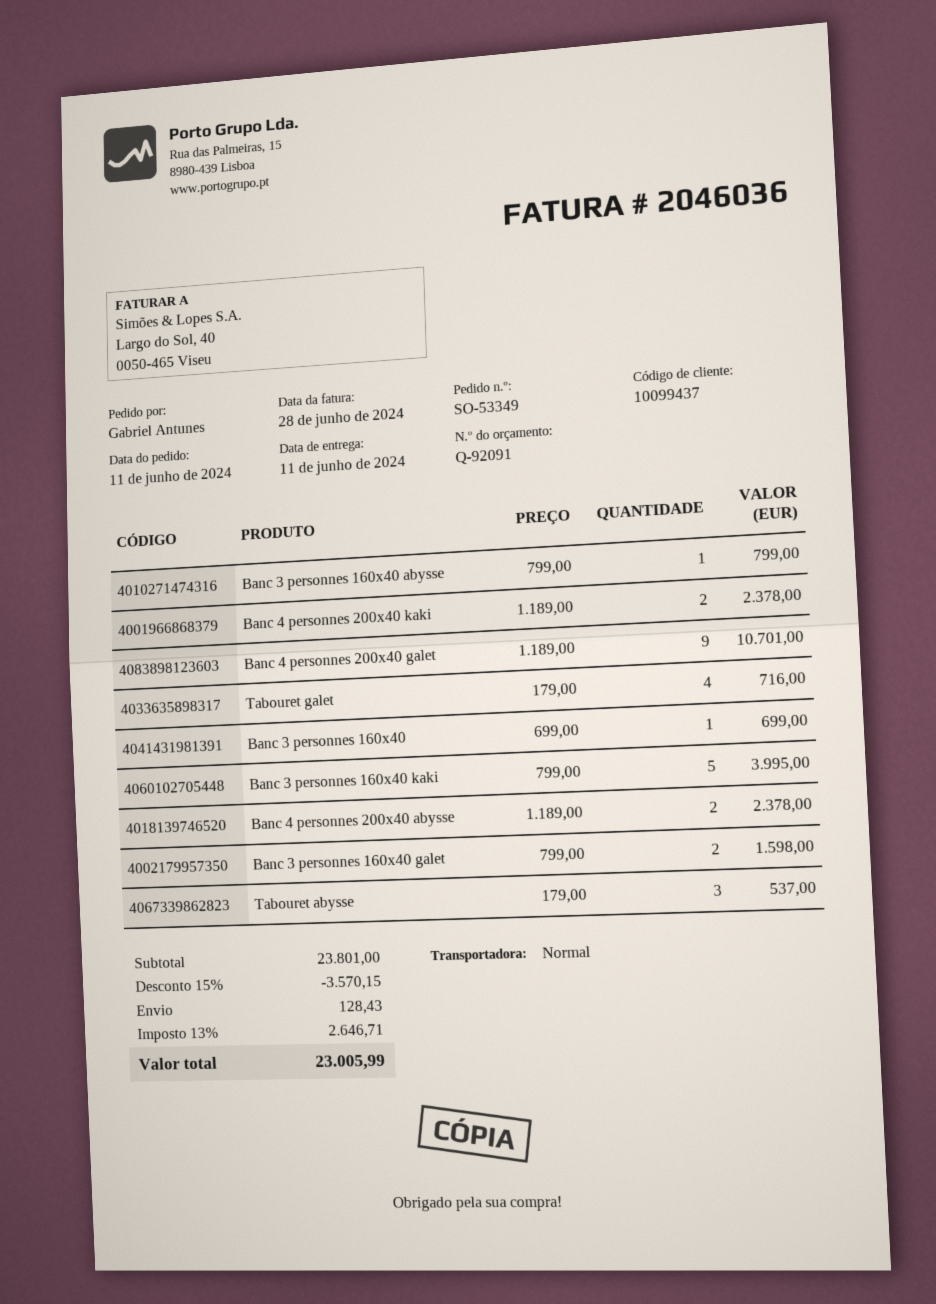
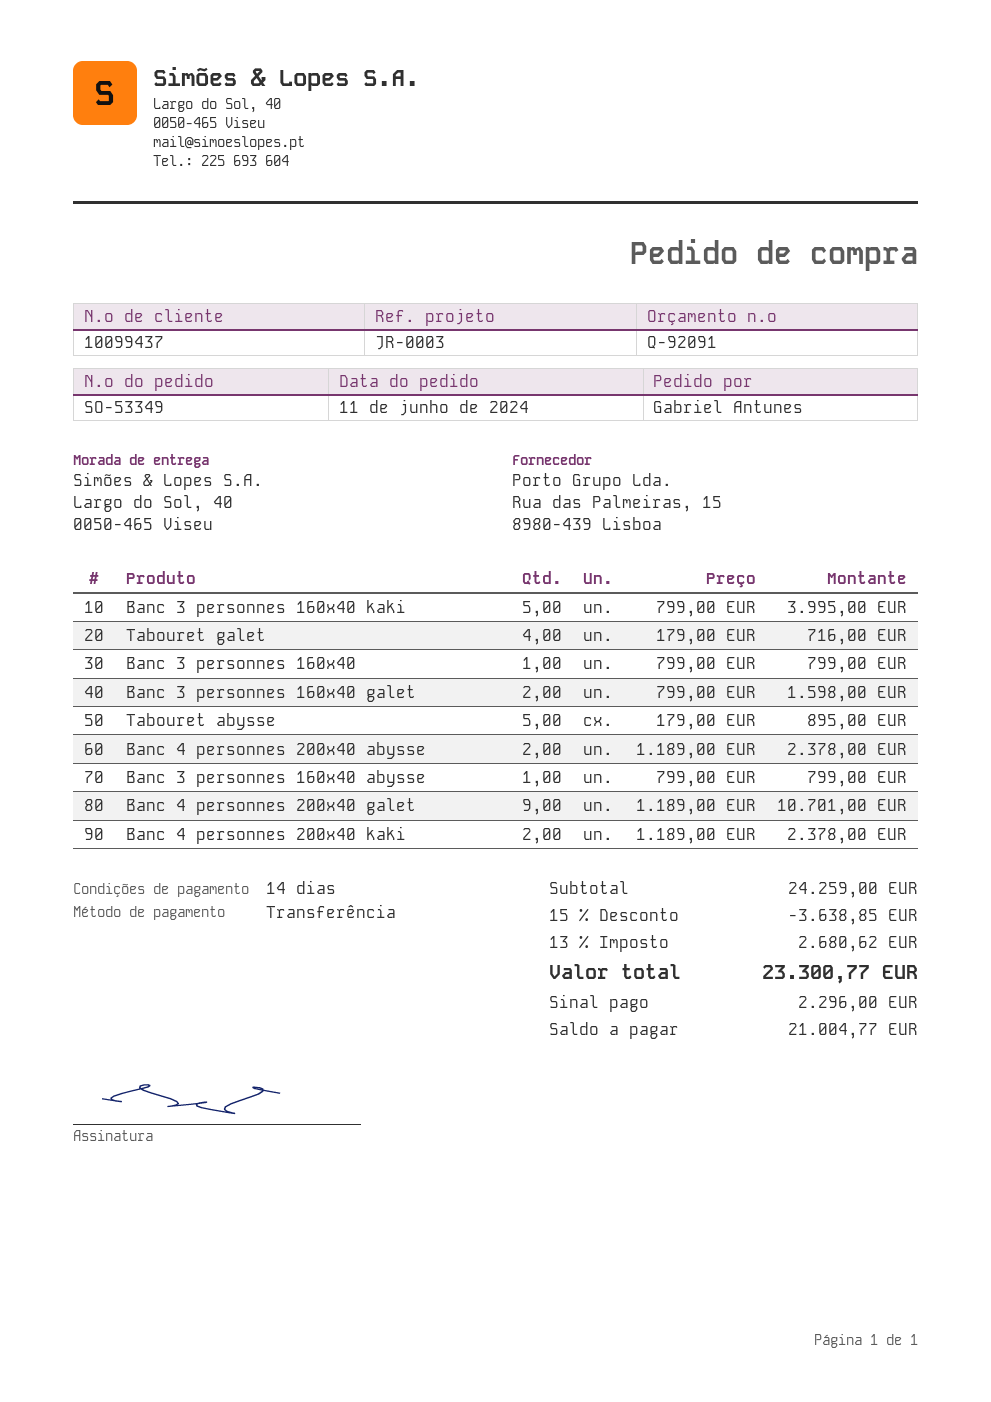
Banc 3 personnes 160x40: 1 x 699.00 = 699.00 -> 1 x 799.00 = 799.00
Tabouret abysse: 3 x 179.00 = 537.00 -> 5 x 179.00 = 895.00
subtotal: 23801.00 -> 24259.00
discount: 15% = 3570.15 -> 15% = 3638.85
shipping: 128.43 -> none
tax: 13% = 2646.71 -> 13% = 2680.62
total: 23005.99 -> 23300.77

